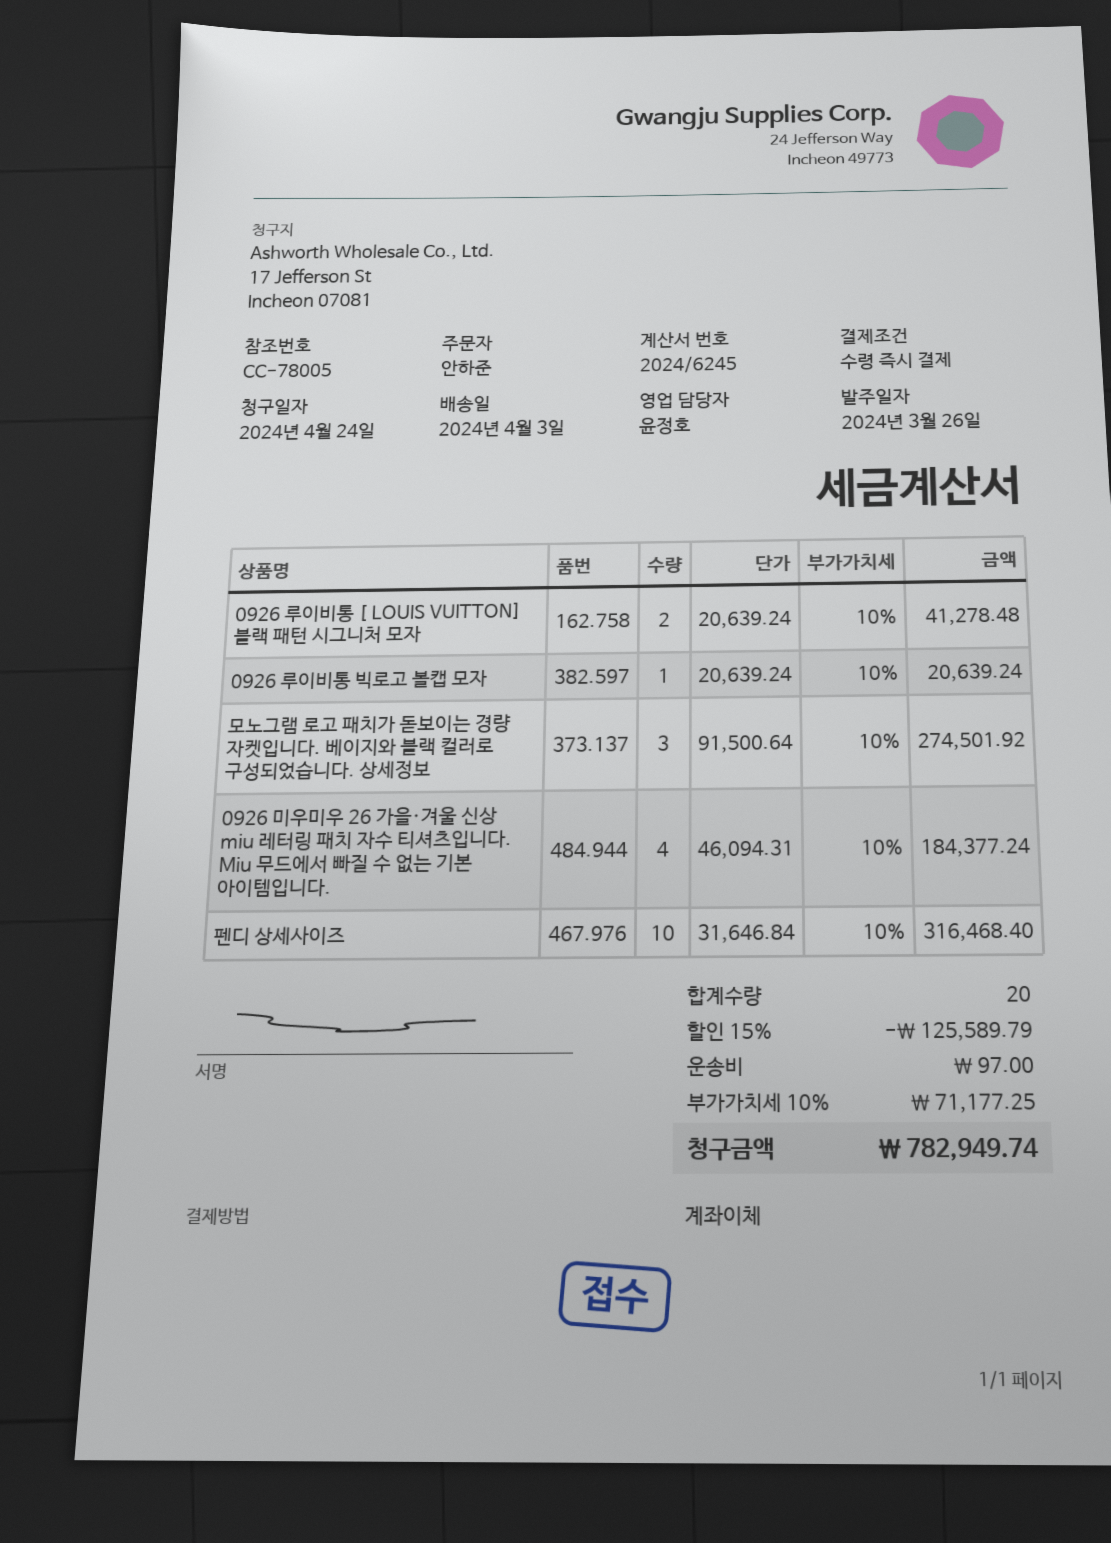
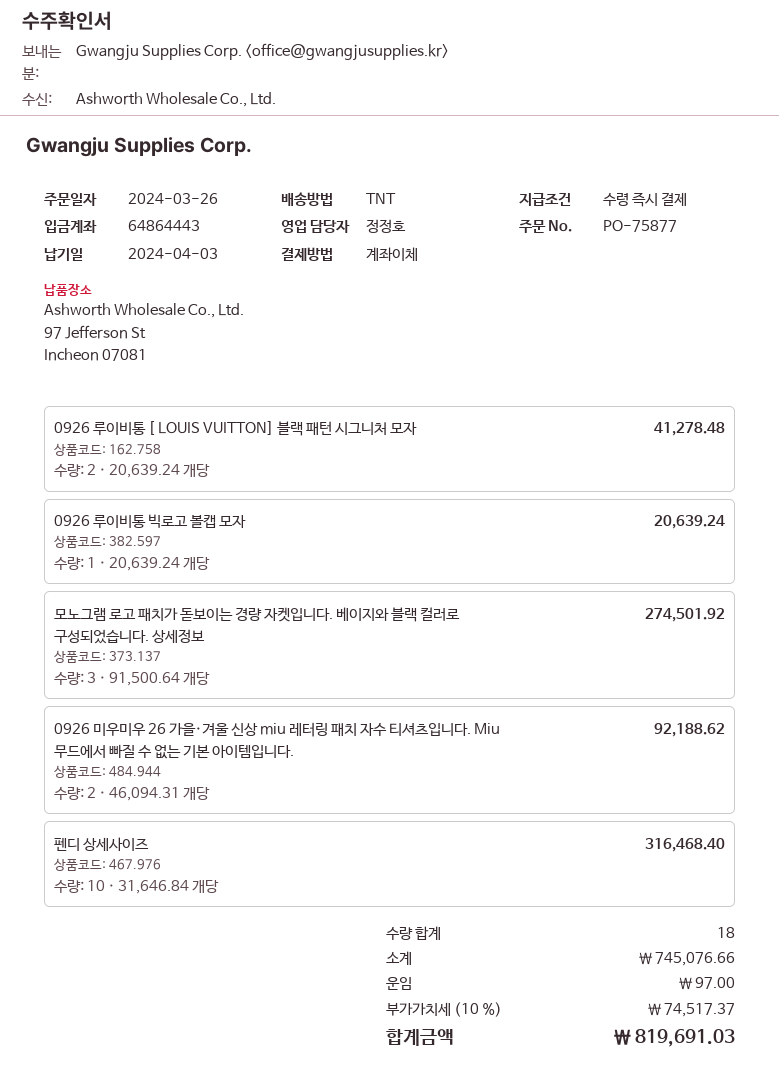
sales rep: 윤정호 -> 정정호
0926 미우미우 26 가을·겨울 신상 miu 레터링 패치 자수 티셔츠입니다. Miu 무드에서 빠질 수 없는 기본 아이템입니다.: 4 x 46094.31 = 184377.24 -> 2 x 46094.31 = 92188.62
total quantity: 20 -> 18
discount: 15% = 125589.79 -> none
tax: 10% = 71177.25 -> 10% = 74517.37
total: 782949.74 -> 819691.03

